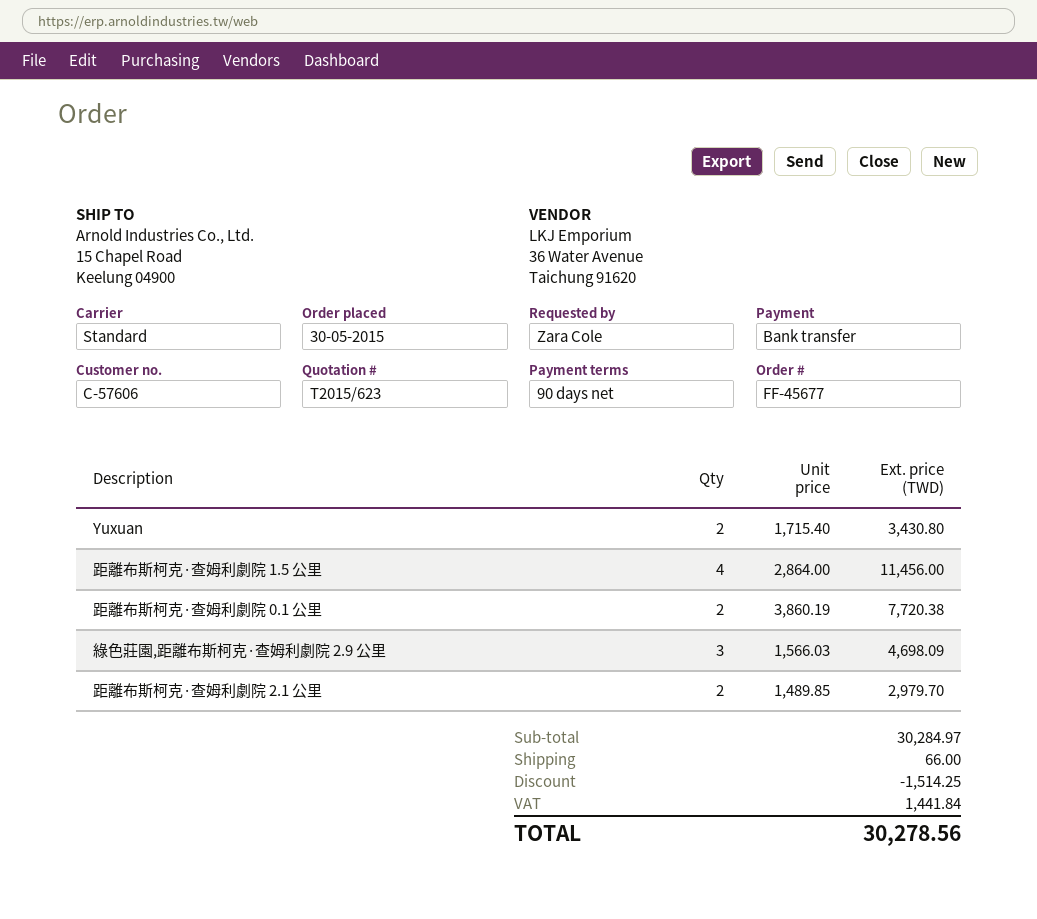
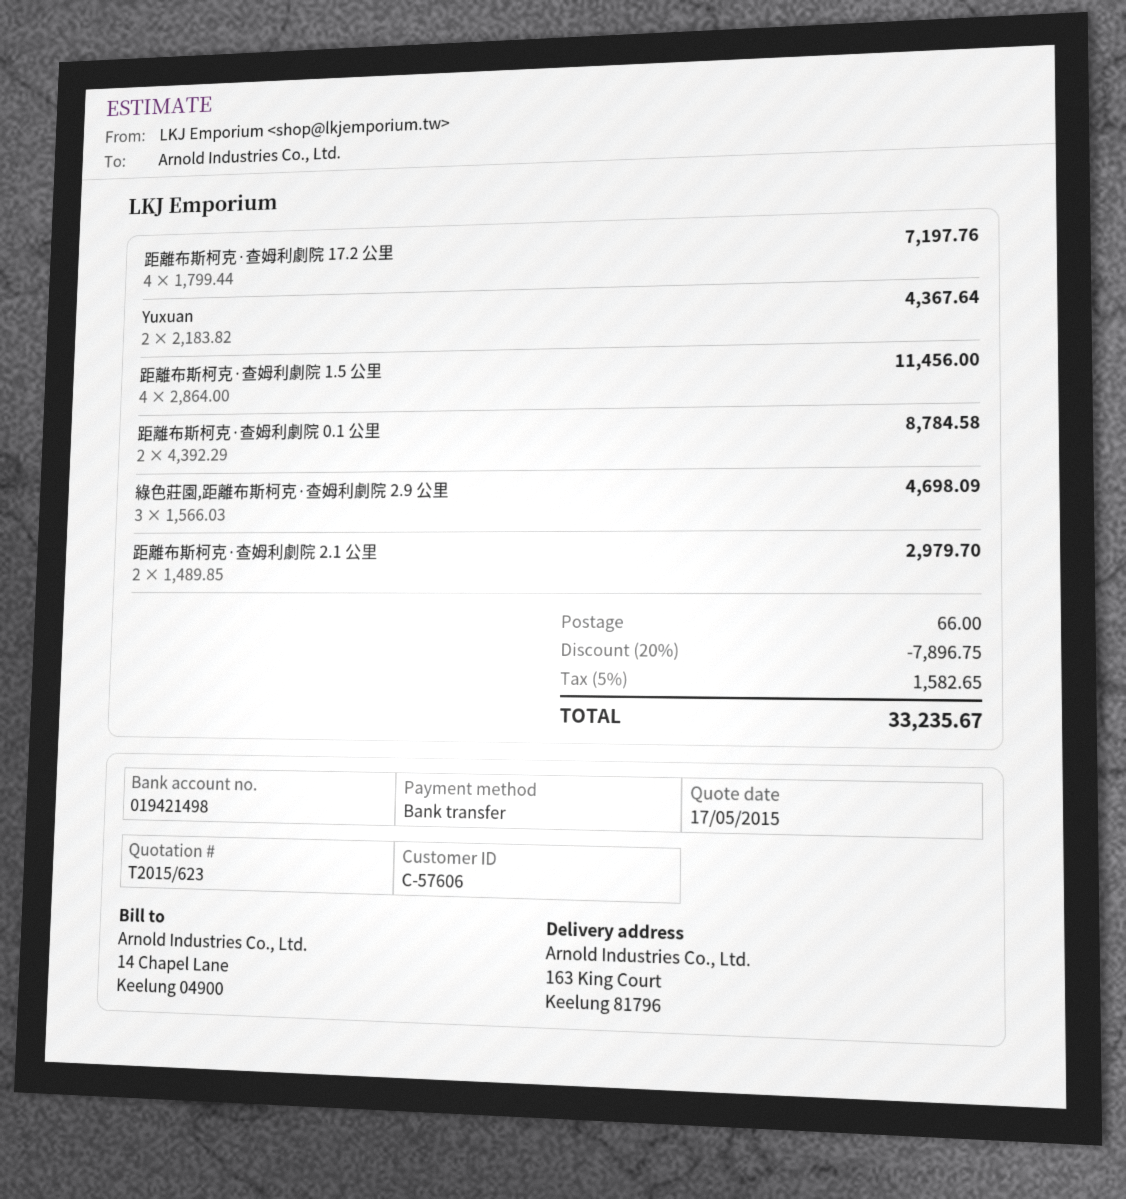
ship to: 15 Chapel Road, Keelung 04900 -> 163 King Court, Keelung 81796
Yuxuan: 2 x 1715.40 = 3430.80 -> 2 x 2183.82 = 4367.64
距離布斯柯克·查姆利劇院 0.1 公里: 2 x 3860.19 = 7720.38 -> 2 x 4392.29 = 8784.58
距離布斯柯克·查姆利劇院 17.2 公里: none -> 4 x 1799.44 = 7197.76
discount: 1514.25 -> 7896.75
tax: 1441.84 -> 1582.65
total: 30278.56 -> 33235.67

